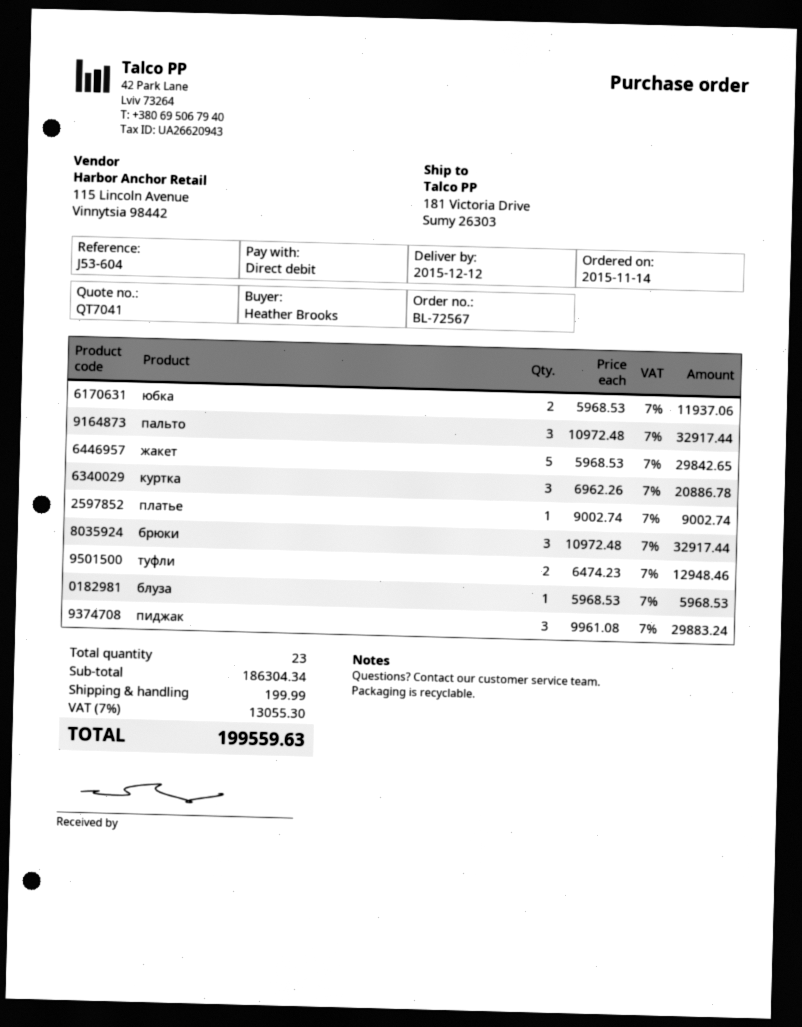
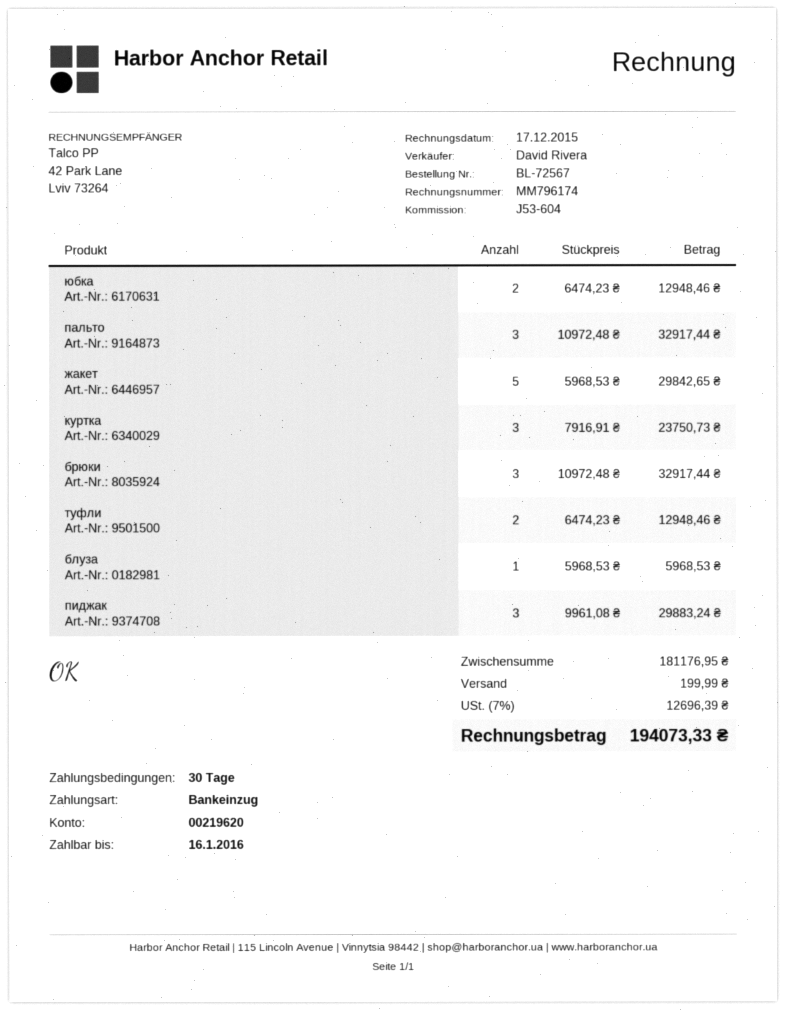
юбка: 2 x 5968.53 = 11937.06 -> 2 x 6474.23 = 12948.46
куртка: 3 x 6962.26 = 20886.78 -> 3 x 7916.91 = 23750.73
платье: 1 x 9002.74 = 9002.74 -> none
subtotal: 186304.34 -> 181176.95
tax: 7% = 13055.30 -> 7% = 12696.39
total: 199559.63 -> 194073.33

